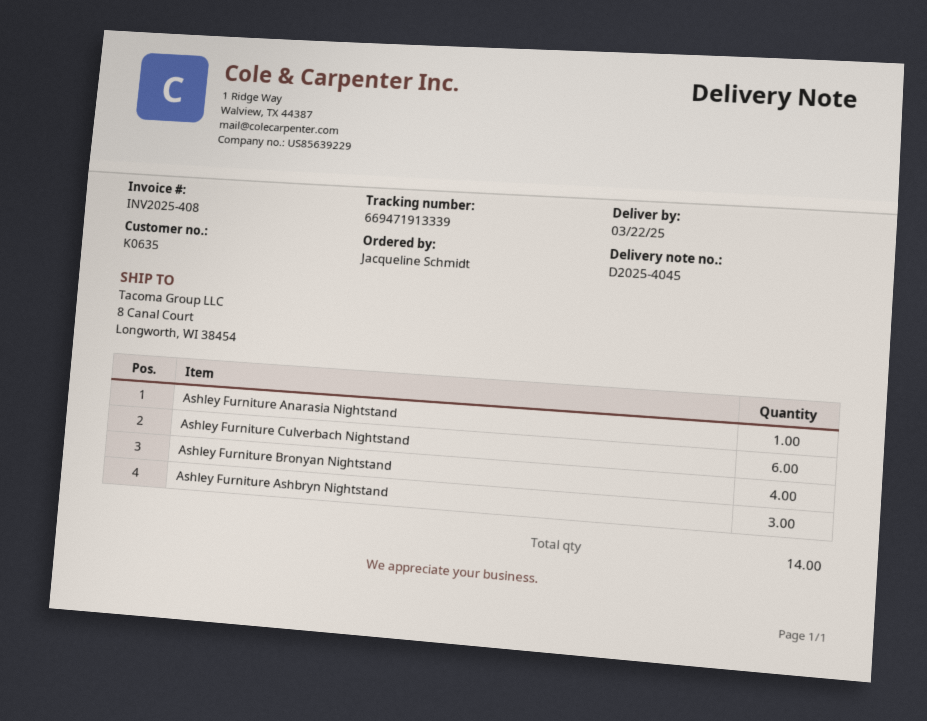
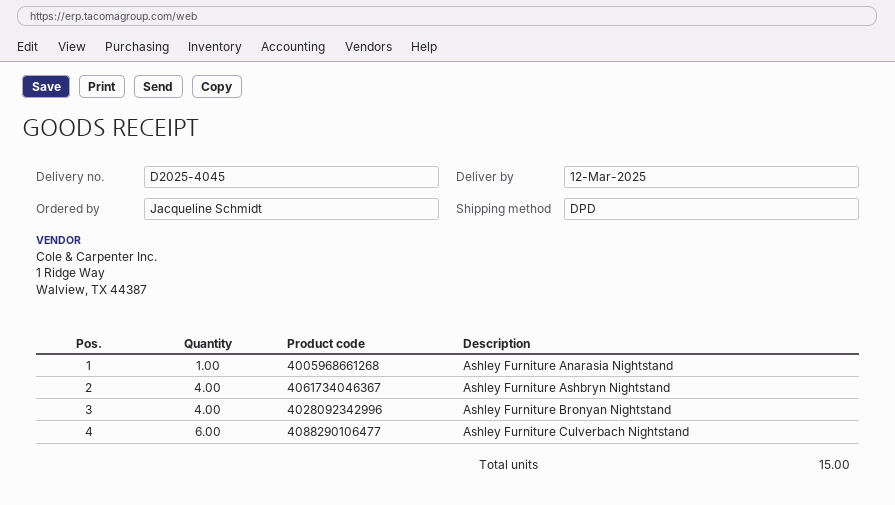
delivery date: 2025-03-22 -> 2025-03-12
Ashley Furniture Ashbryn Nightstand: 3 -> 4
total quantity: 14 -> 15

